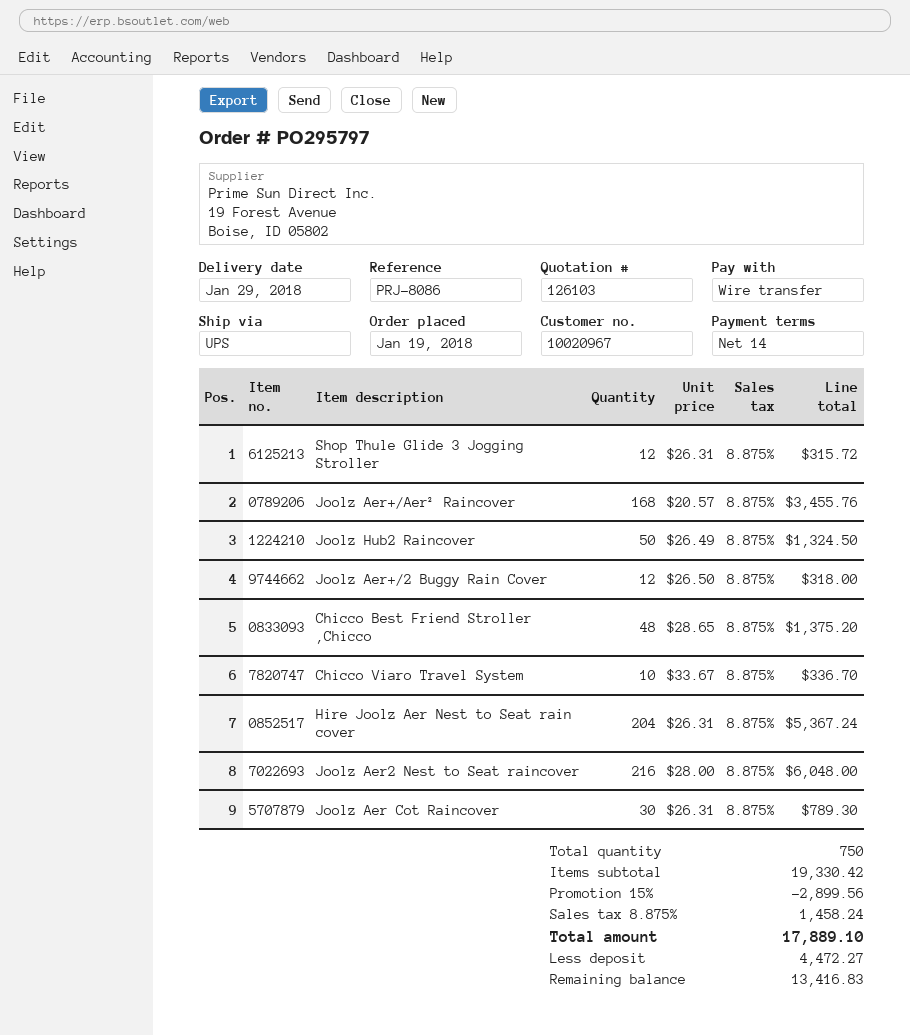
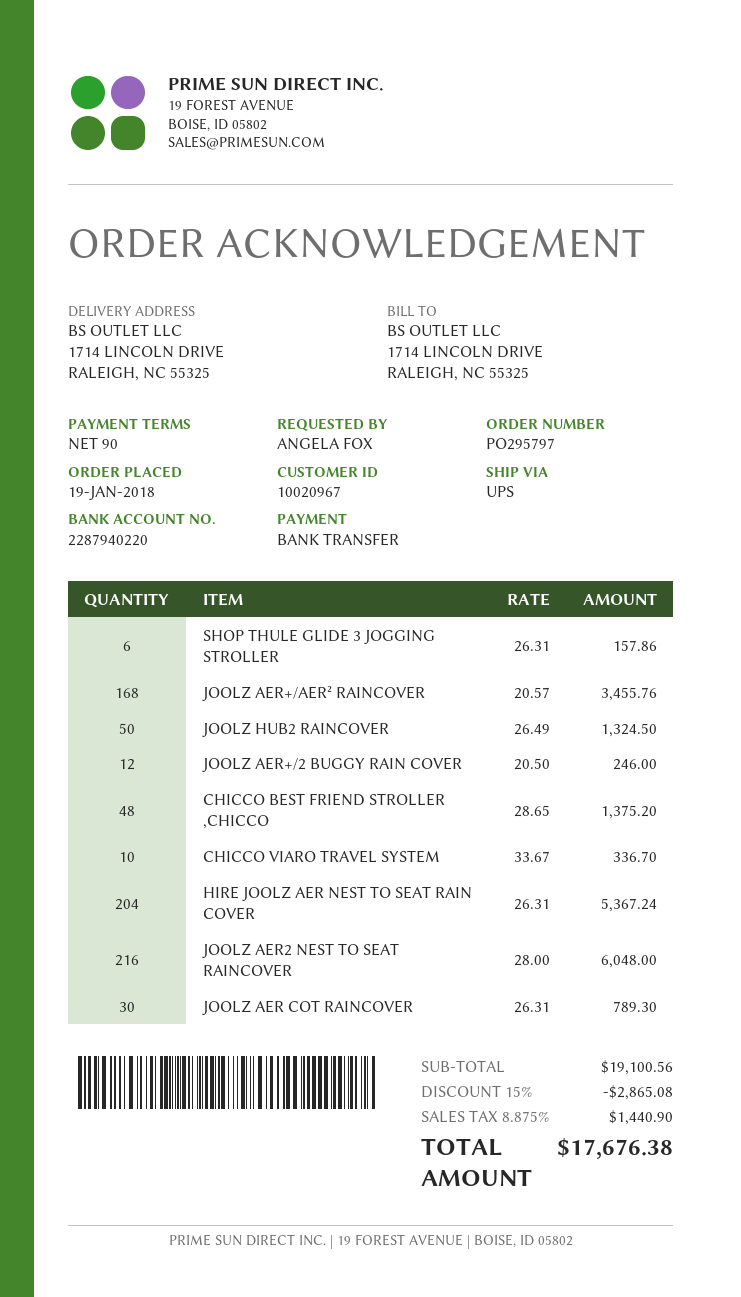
payment terms: 14 days -> 90 days
Shop Thule Glide 3 Jogging Stroller: 12 x 26.31 = 315.72 -> 6 x 26.31 = 157.86
Joolz Aer+/2 Buggy Rain Cover: 12 x 26.50 = 318.00 -> 12 x 20.50 = 246.00
subtotal: 19330.42 -> 19100.56
discount: 15% = 2899.56 -> 15% = 2865.08
tax: 8.875% = 1458.24 -> 8.875% = 1440.90
total: 17889.10 -> 17676.38

